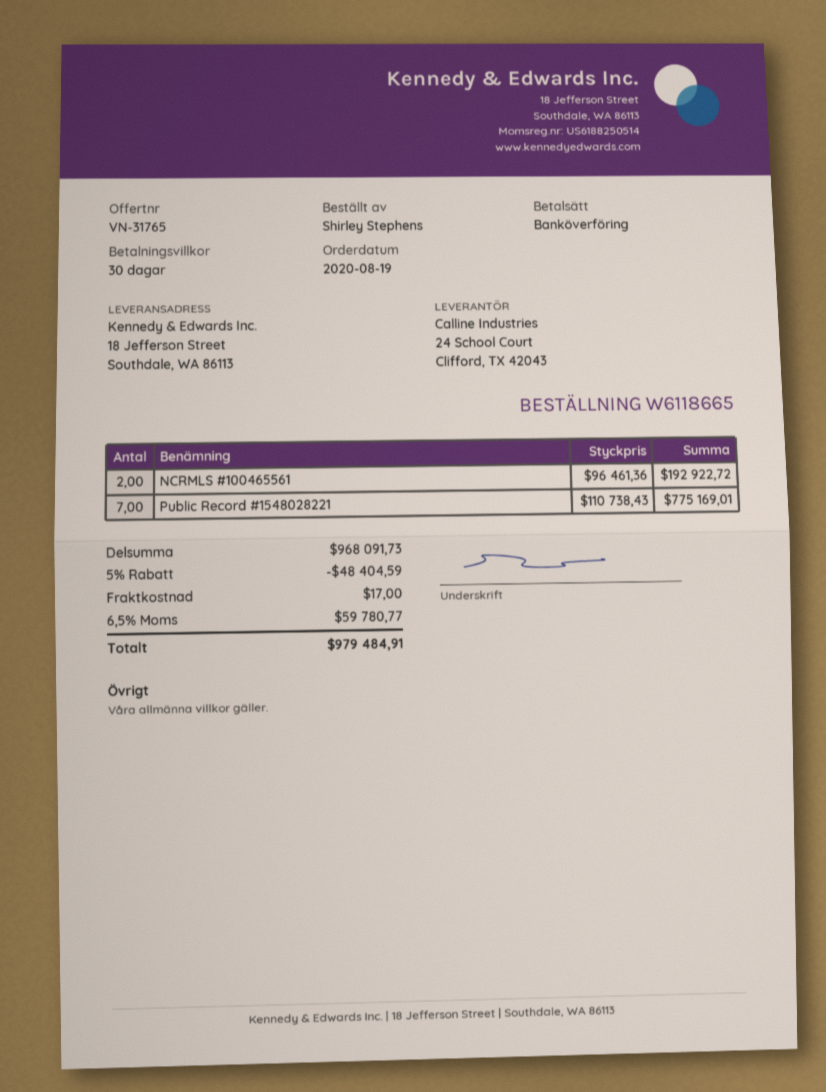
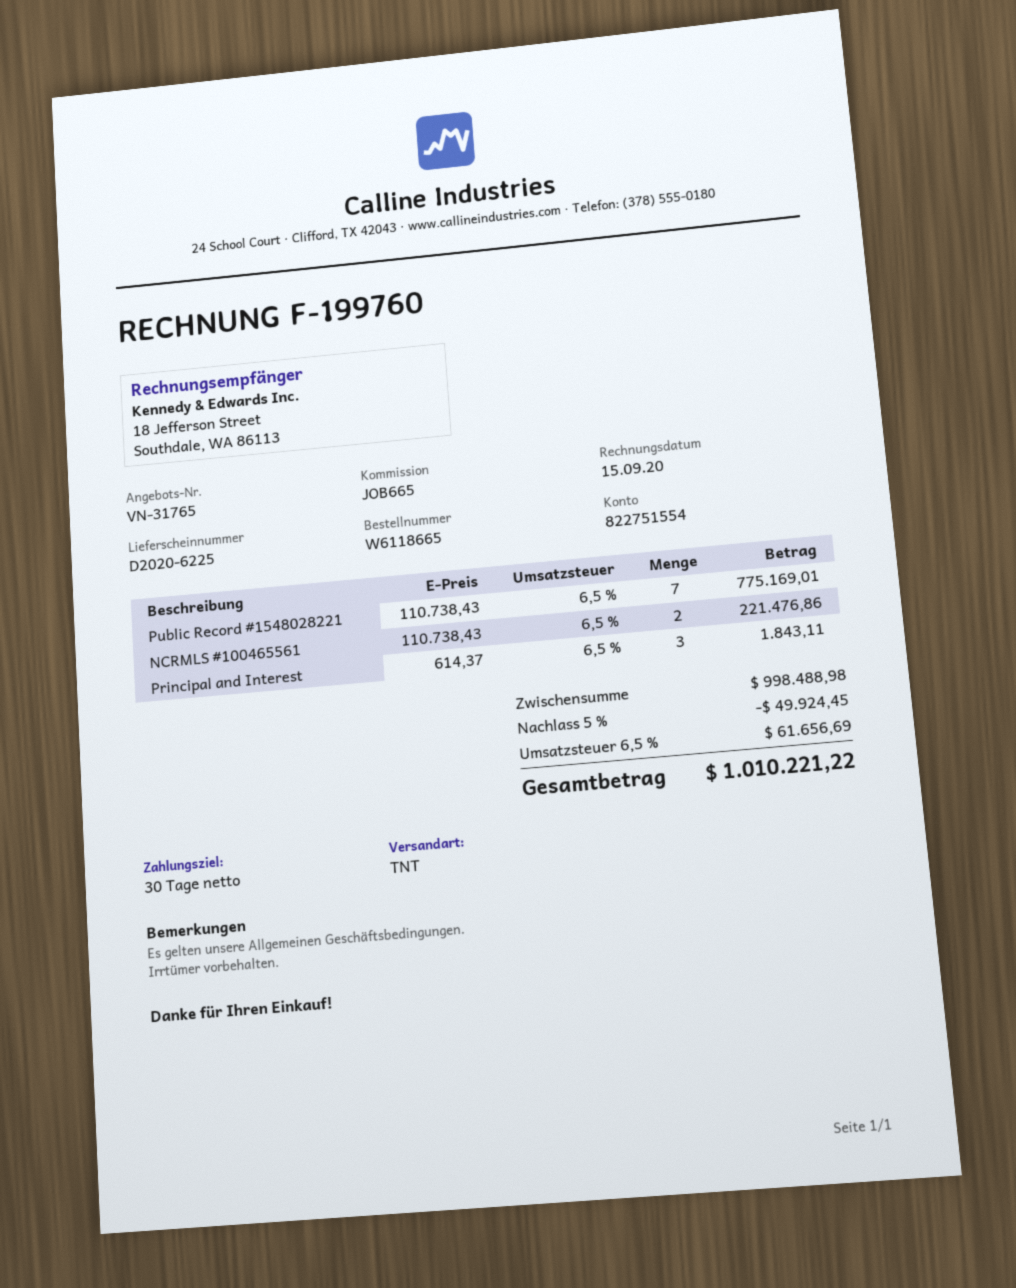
NCRMLS #100465561: 2 x 96461.36 = 192922.72 -> 2 x 110738.43 = 221476.86
Principal and Interest: none -> 3 x 614.37 = 1843.11
subtotal: 968091.73 -> 998488.98
discount: 5% = 48404.59 -> 5% = 49924.45
shipping: 17.00 -> none
tax: 6.5% = 59780.77 -> 6.5% = 61656.69
total: 979484.91 -> 1010221.22

